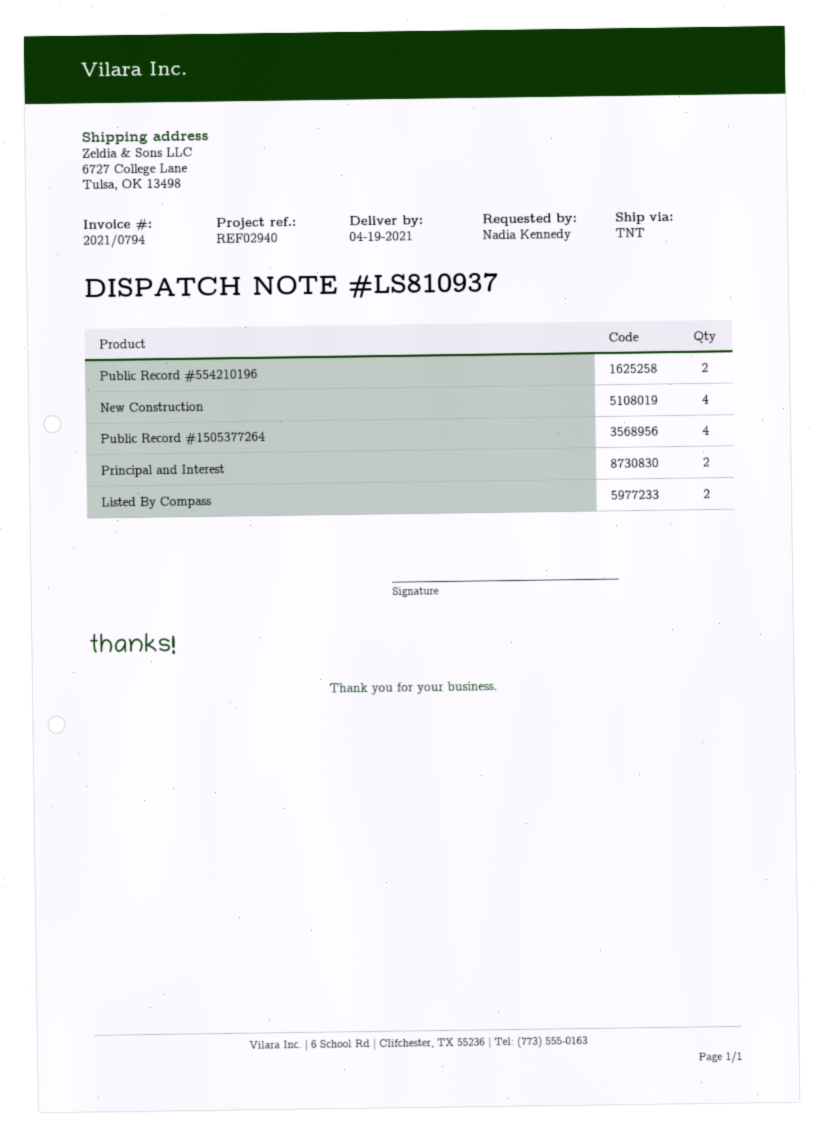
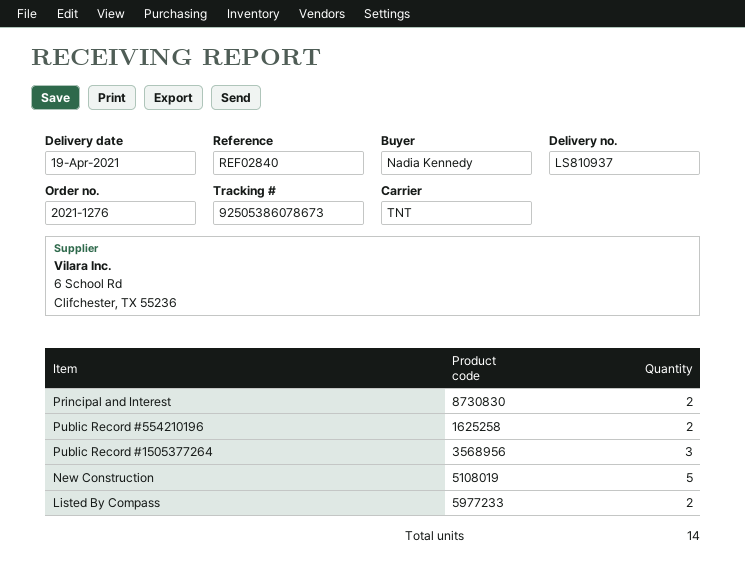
reference: REF02940 -> REF02840
New Construction: 4 -> 5
Public Record #1505377264: 4 -> 3

